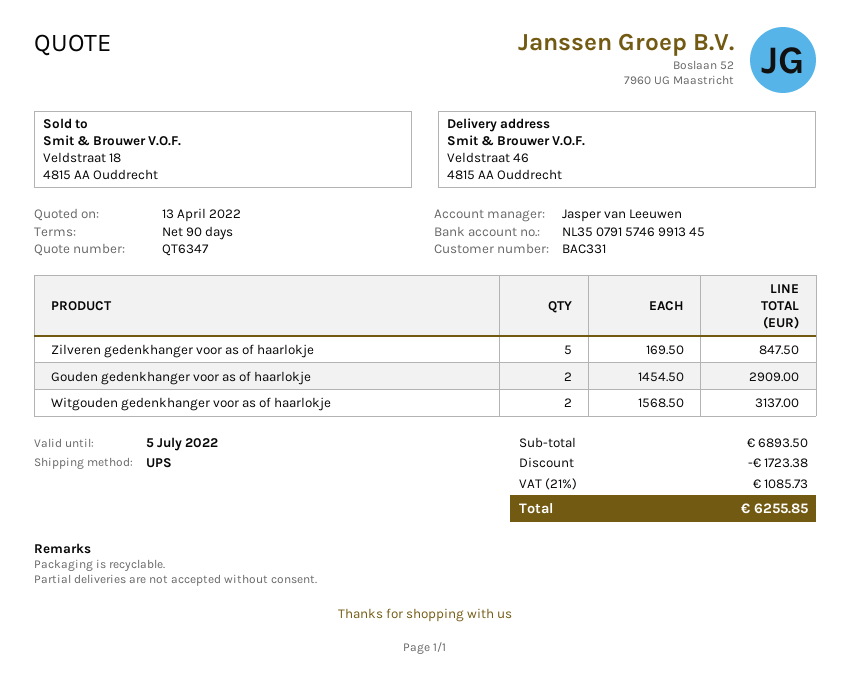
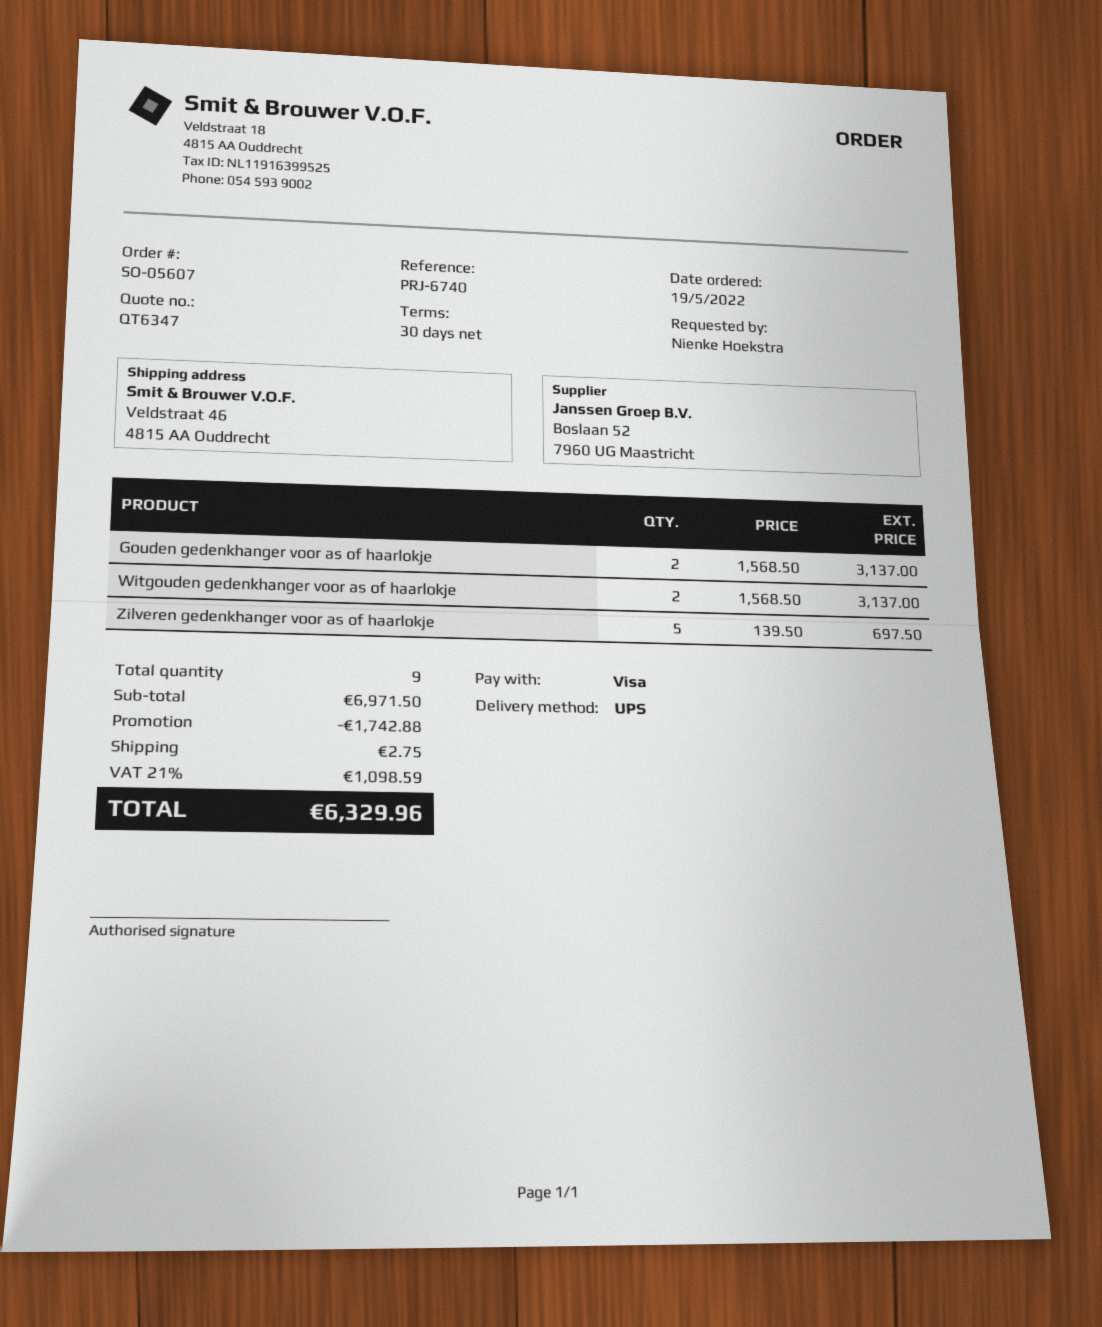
payment terms: 90 days -> 30 days
Zilveren gedenkhanger voor as of haarlokje: 5 x 169.50 = 847.50 -> 5 x 139.50 = 697.50
Gouden gedenkhanger voor as of haarlokje: 2 x 1454.50 = 2909.00 -> 2 x 1568.50 = 3137.00
subtotal: 6893.50 -> 6971.50
discount: 1723.38 -> 1742.88
shipping: none -> 2.75
tax: 21% = 1085.73 -> 21% = 1098.59
total: 6255.85 -> 6329.96

